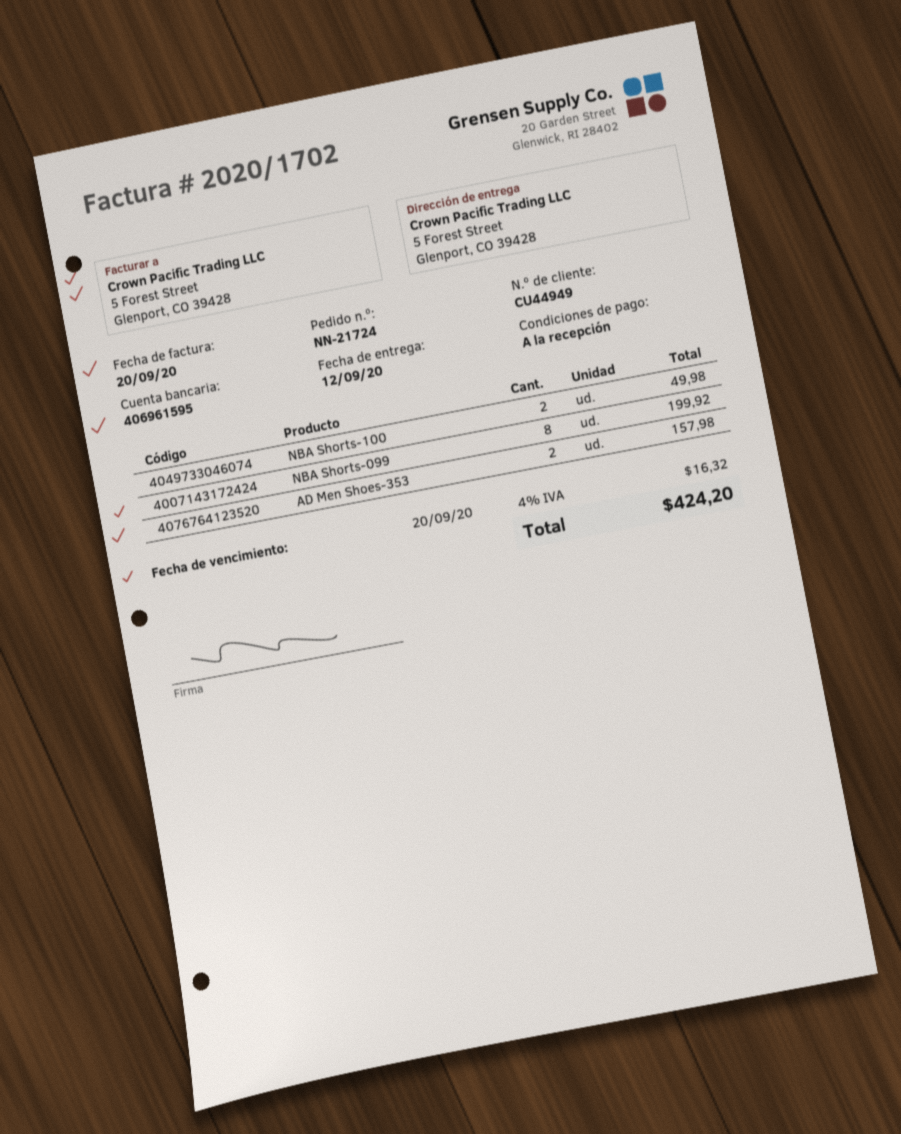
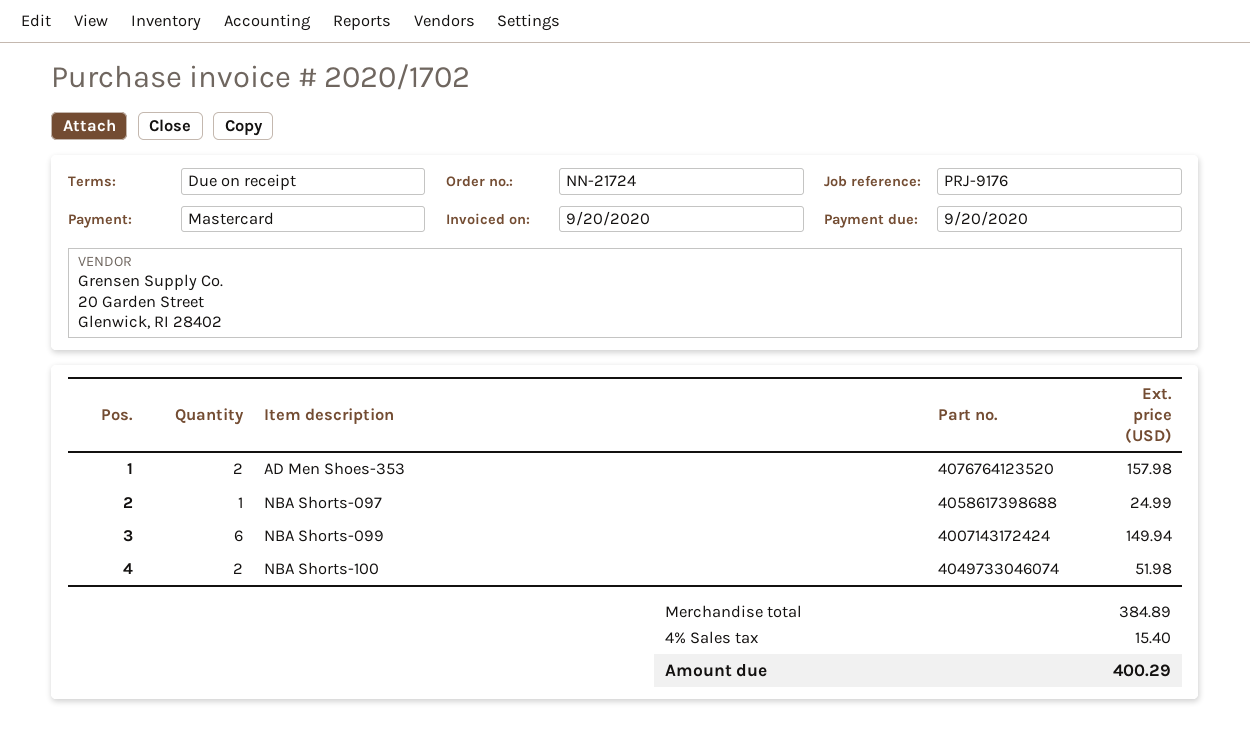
NBA Shorts-100: 2 for 49.98 -> 2 for 51.98
NBA Shorts-099: 8 for 199.92 -> 6 for 149.94
NBA Shorts-097: none -> 1 for 24.99
tax: 4% = 16.32 -> 4% = 15.40
total: 424.20 -> 400.29

